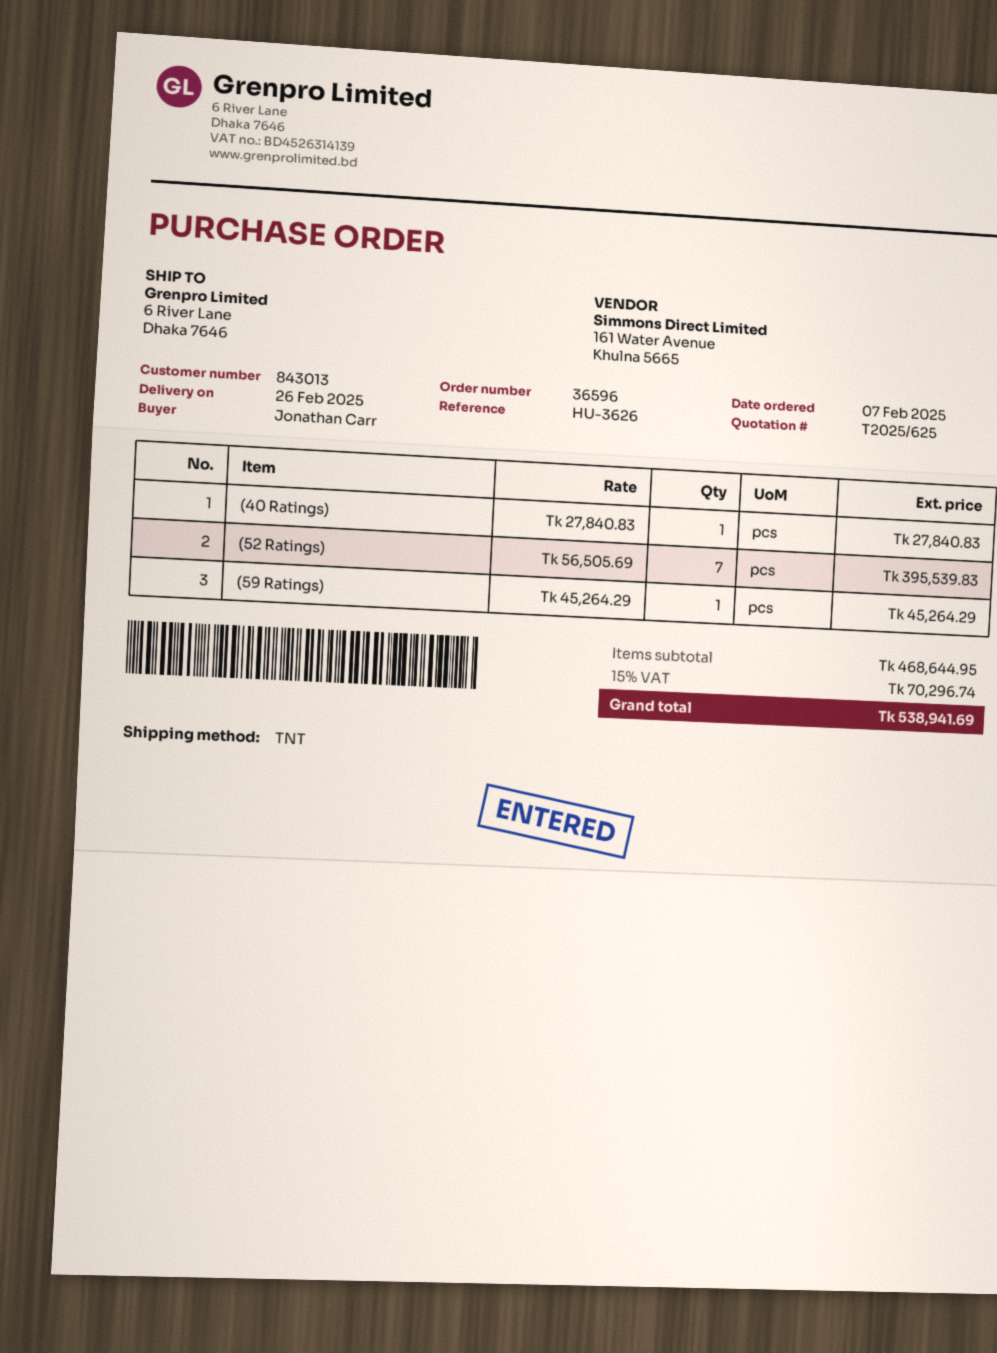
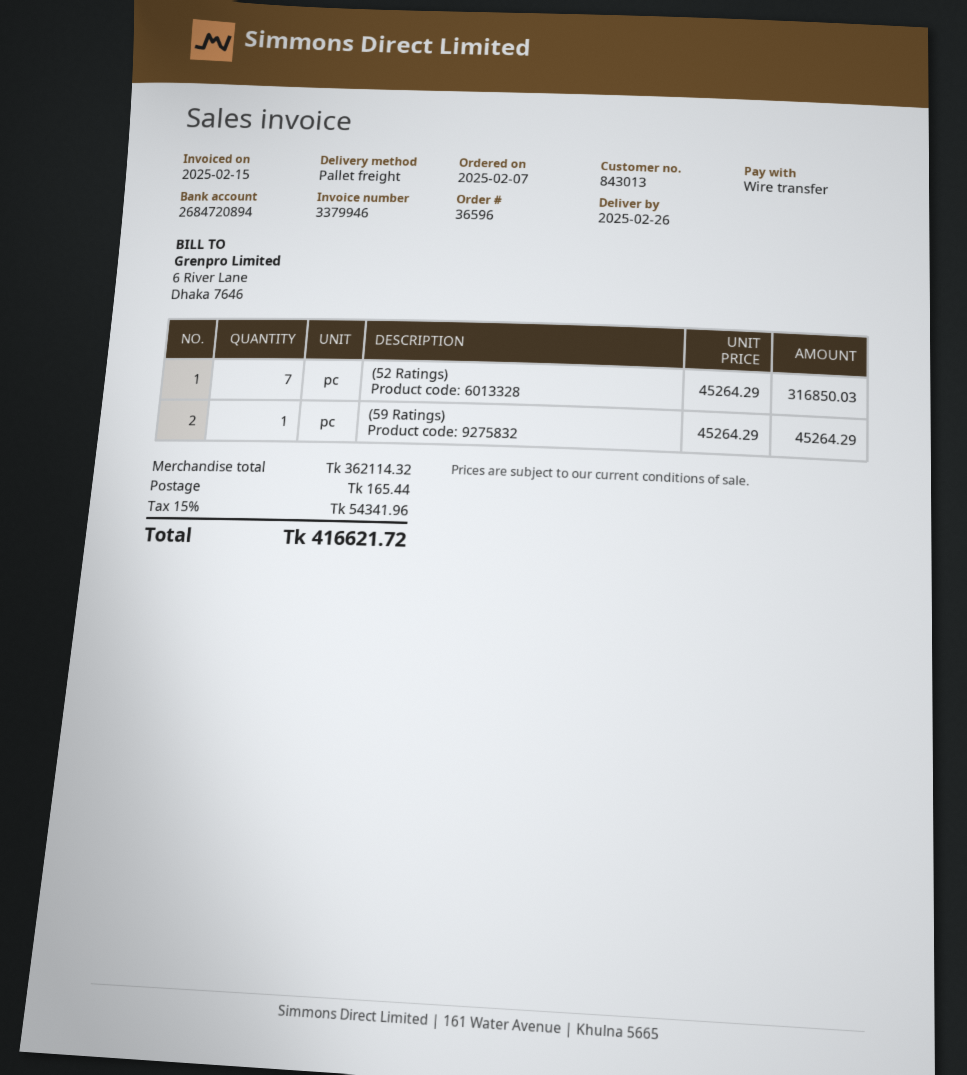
shipping method: TNT -> pallet freight
(40 Ratings): 1 x 27840.83 = 27840.83 -> none
(52 Ratings): 7 x 56505.69 = 395539.83 -> 7 x 45264.29 = 316850.03
subtotal: 468644.95 -> 362114.32
shipping: none -> 165.44
tax: 15% = 70296.74 -> 15% = 54341.96
total: 538941.69 -> 416621.72

